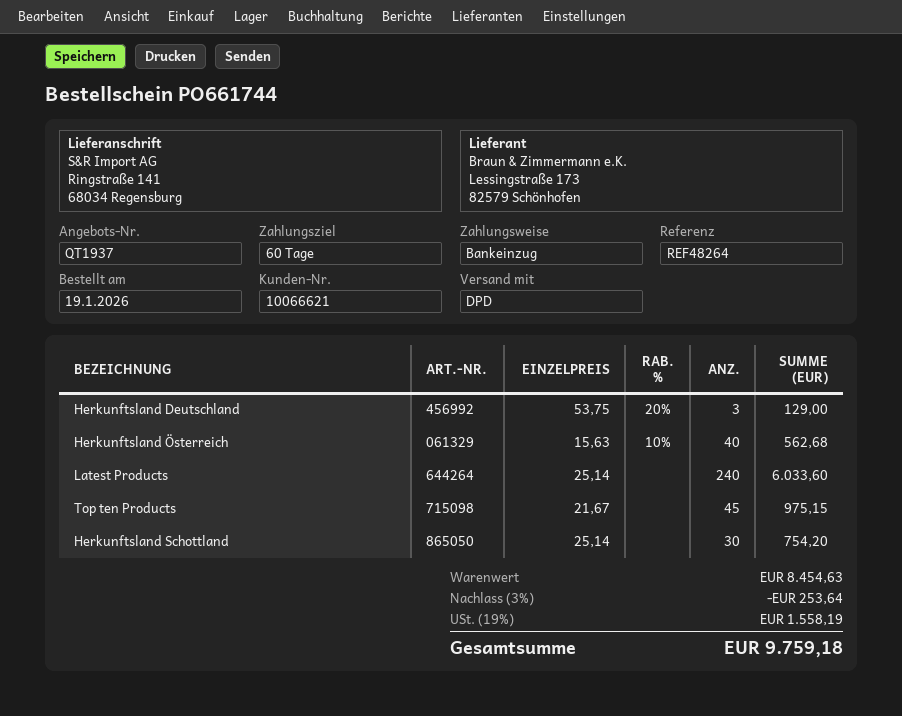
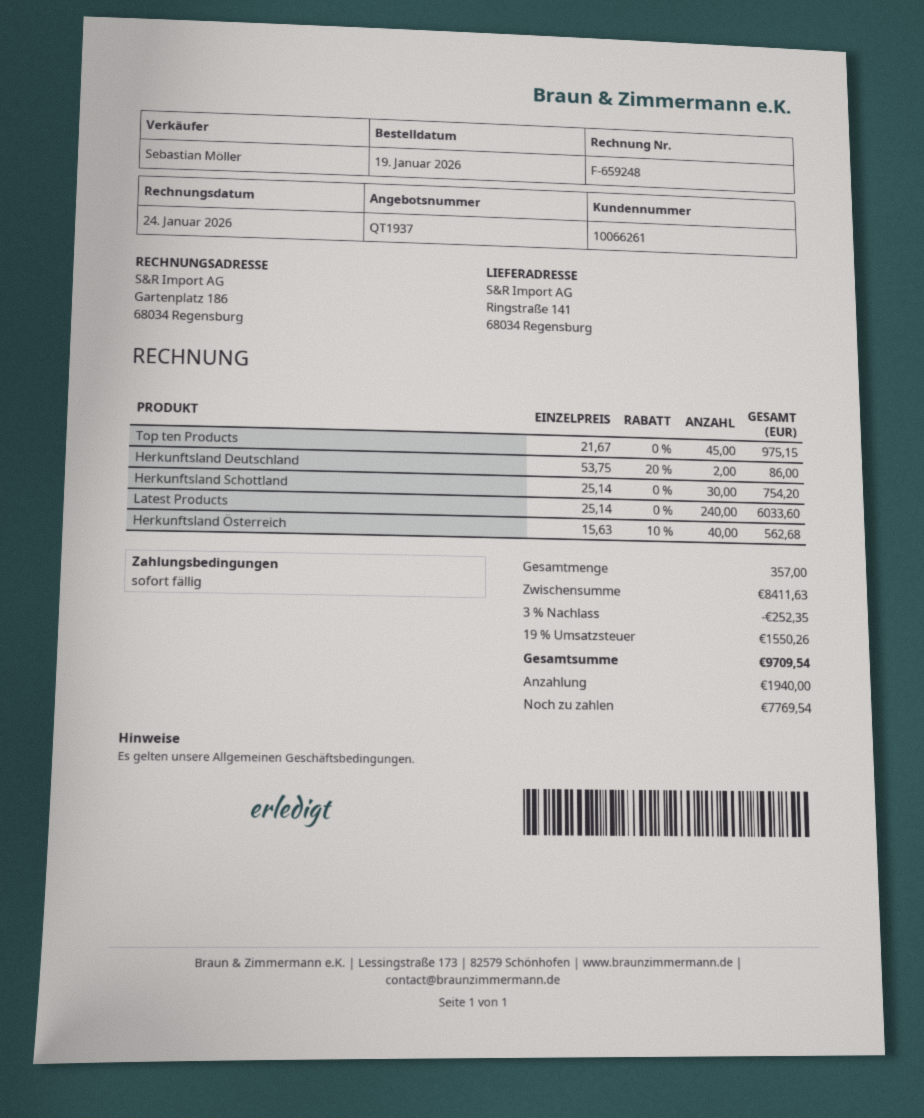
payment terms: 60 days -> on receipt
customer number: 10066621 -> 10066261
Herkunftsland Deutschland: 3 x 53.75 - 20% = 129.00 -> 2 x 53.75 - 20% = 86.00
subtotal: 8454.63 -> 8411.63
discount: 3% = 253.64 -> 3% = 252.35
tax: 19% = 1558.19 -> 19% = 1550.26
total: 9759.18 -> 9709.54

